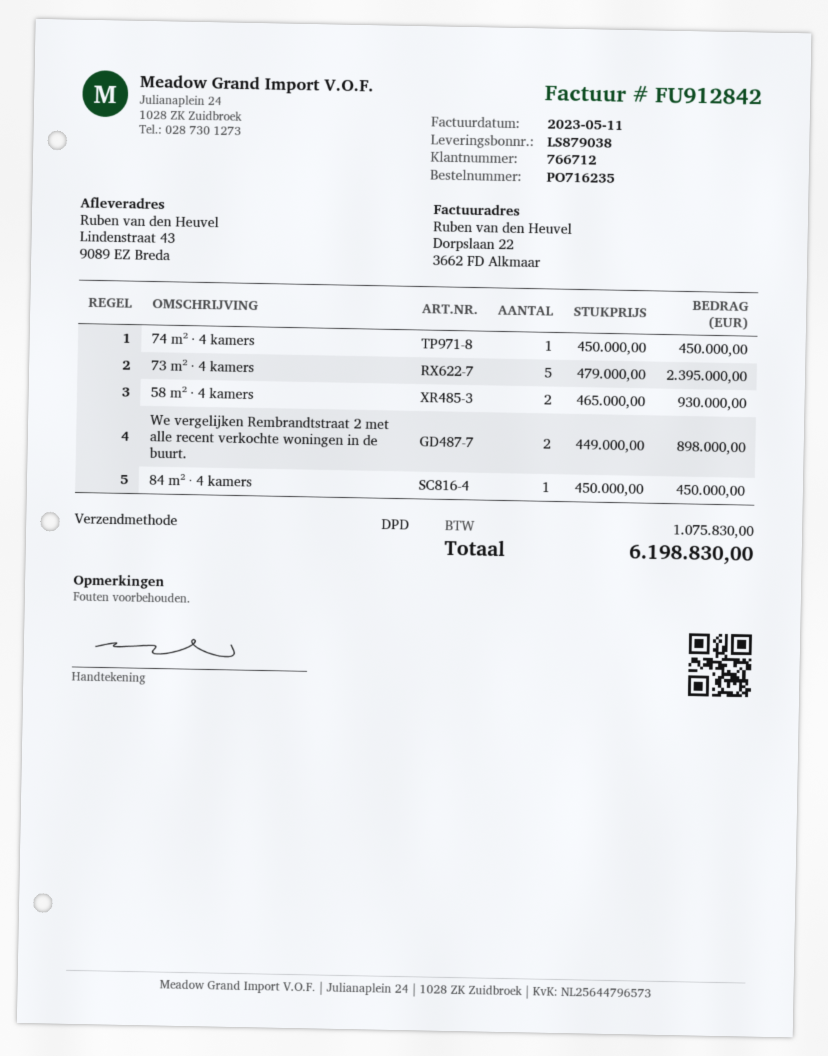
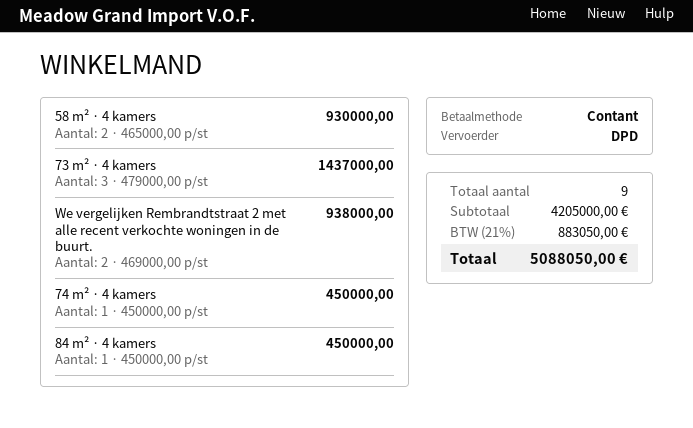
73 m² · 4 kamers: 5 x 479000.00 = 2395000.00 -> 3 x 479000.00 = 1437000.00
We vergelijken Rembrandtstraat 2 met alle recent verkochte woningen in de buurt.: 2 x 449000.00 = 898000.00 -> 2 x 469000.00 = 938000.00
tax: 1075830.00 -> 883050.00
total: 6198830.00 -> 5088050.00

